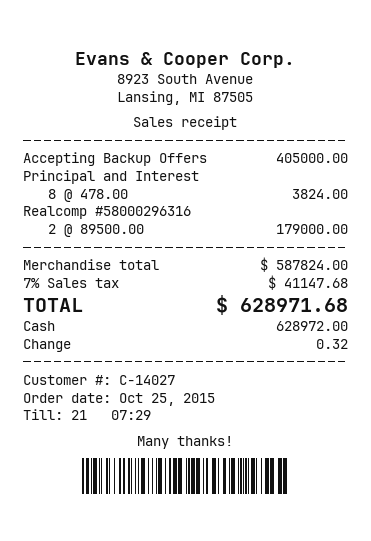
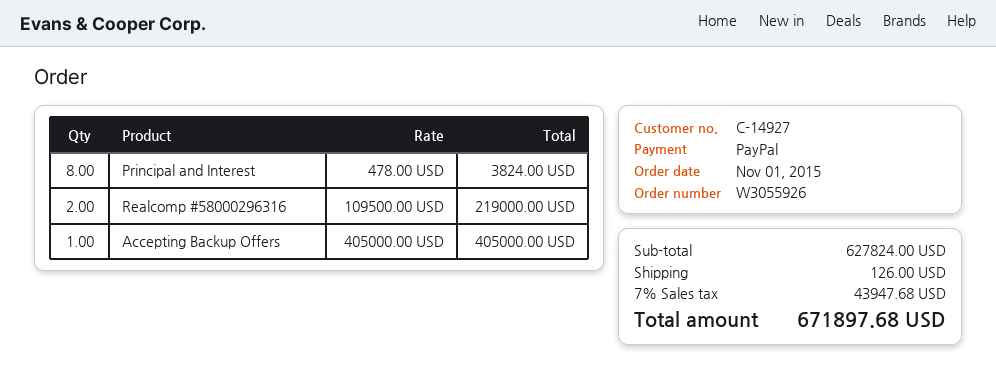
order date: 2015-10-25 -> 2015-11-01
customer number: C-14027 -> C-14927
payment method: cash -> PayPal
Realcomp #58000296316: 2 x 89500.00 = 179000.00 -> 2 x 109500.00 = 219000.00
subtotal: 587824.00 -> 627824.00
shipping: none -> 126.00
tax: 7% = 41147.68 -> 7% = 43947.68
total: 628971.68 -> 671897.68

